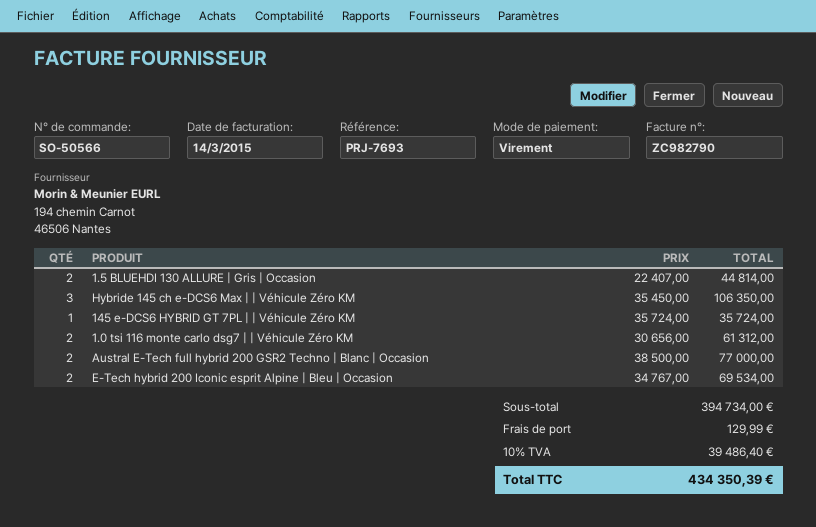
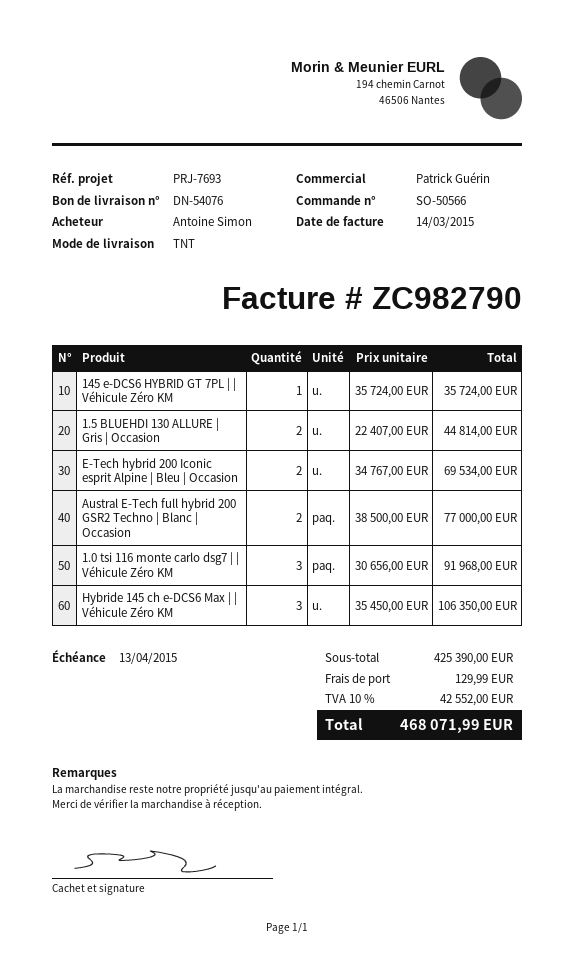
1.0 tsi 116 monte carlo dsg7 | | Véhicule Zéro KM: 2 x 30656.00 = 61312.00 -> 3 x 30656.00 = 91968.00
subtotal: 394734.00 -> 425390.00
tax: 10% = 39486.40 -> 10% = 42552.00
total: 434350.39 -> 468071.99

